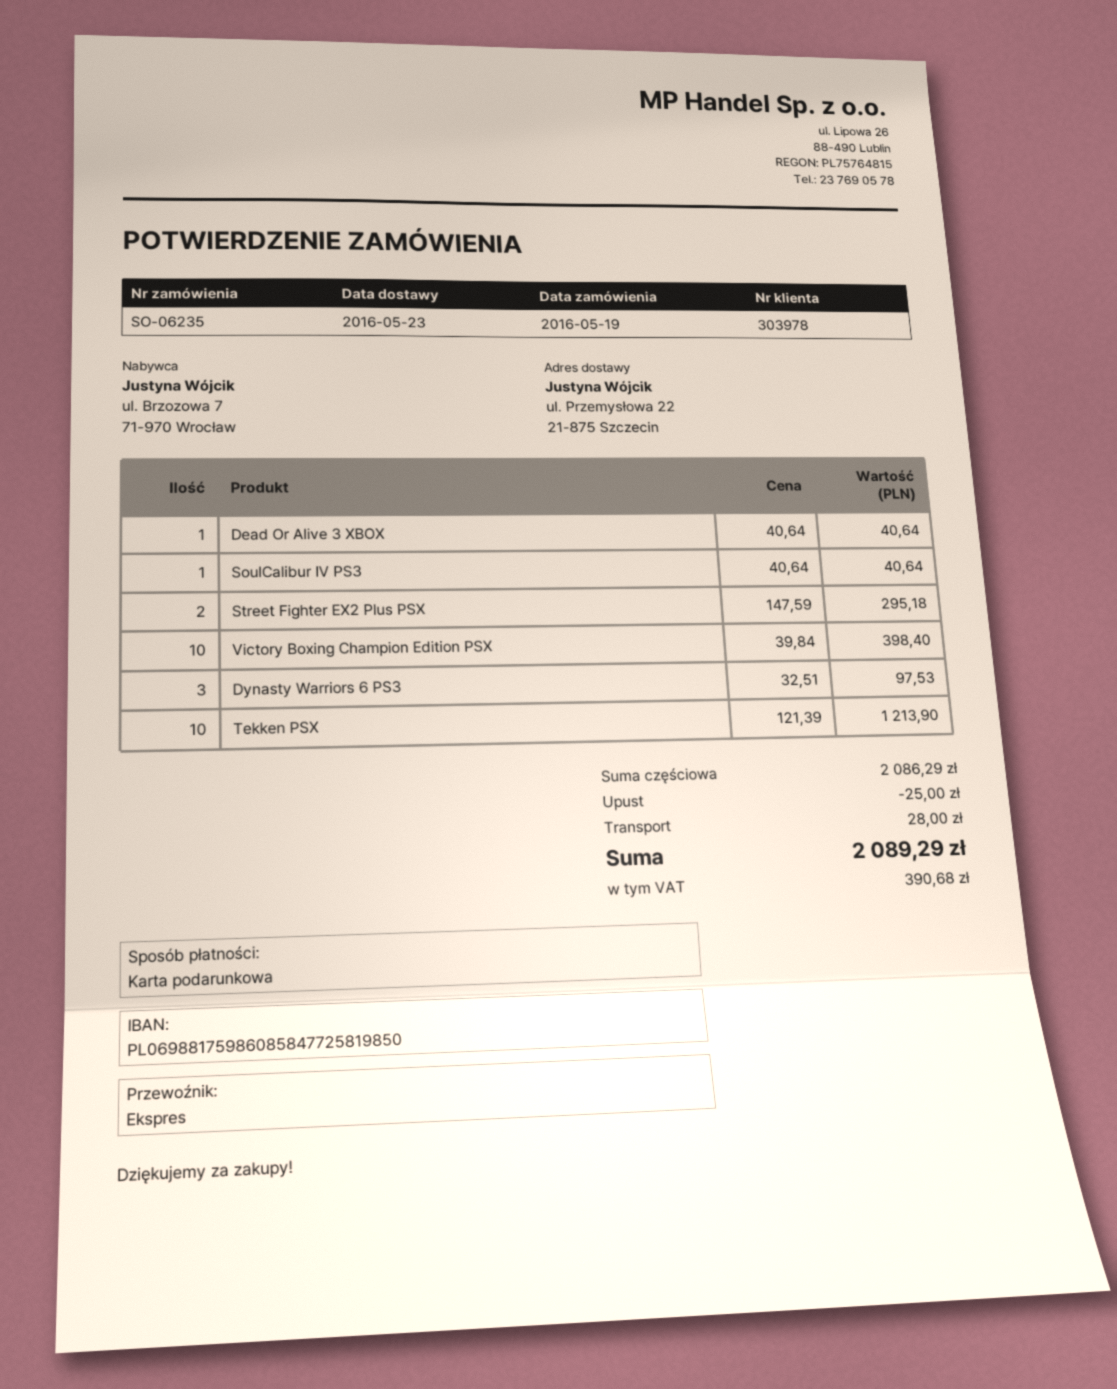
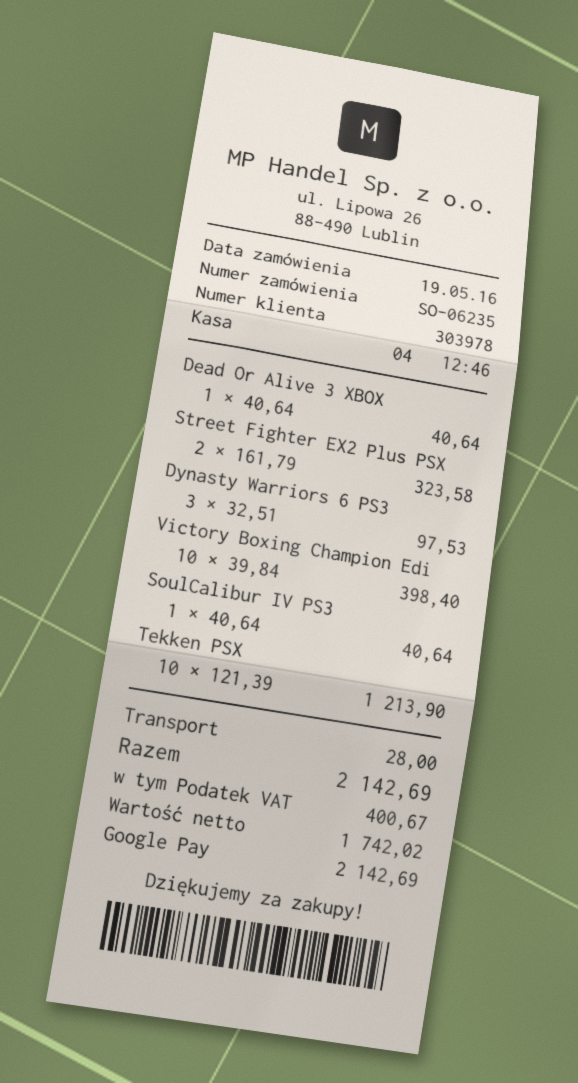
payment method: gift card -> Google Pay
Street Fighter EX2 Plus PSX: 2 x 147.59 = 295.18 -> 2 x 161.79 = 323.58
discount: 25.00 -> none
tax: 390.68 -> 400.67
total: 2089.29 -> 2142.69

